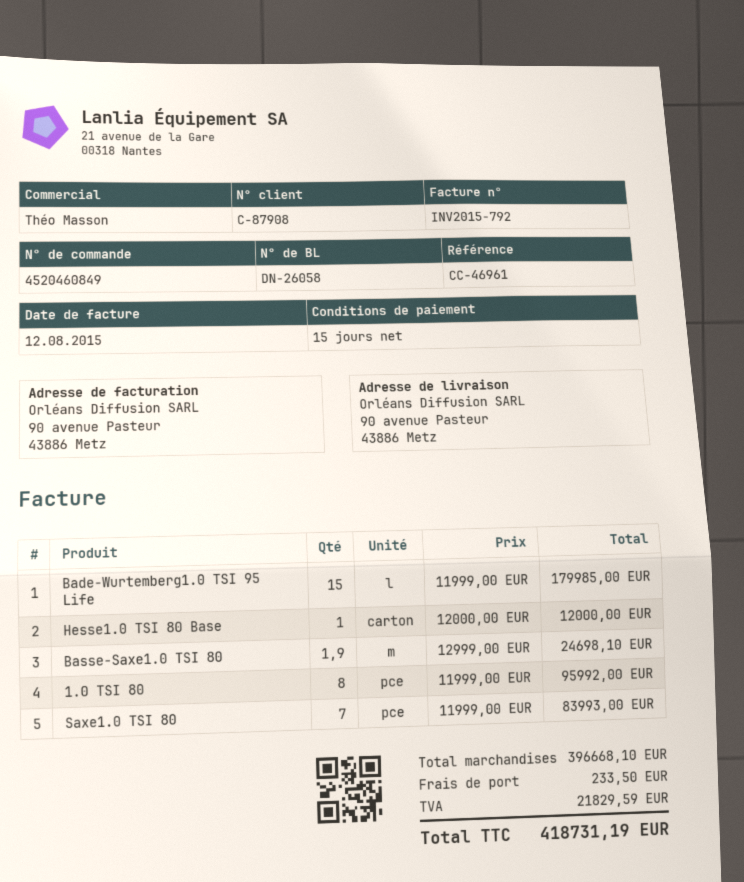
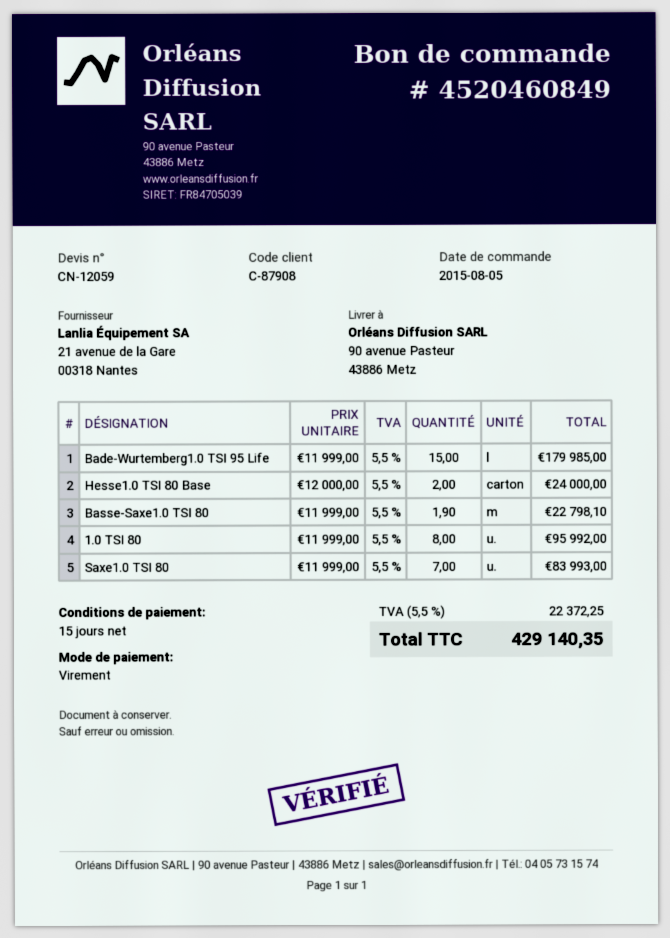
Hesse1.0 TSI 80 Base: 1 x 12000.00 = 12000.00 -> 2 x 12000.00 = 24000.00
Basse-Saxe1.0 TSI 80: 1.9 x 12999.00 = 24698.10 -> 1.9 x 11999.00 = 22798.10
shipping: 233.50 -> none
tax: 21829.59 -> 22372.25
total: 418731.19 -> 429140.35

